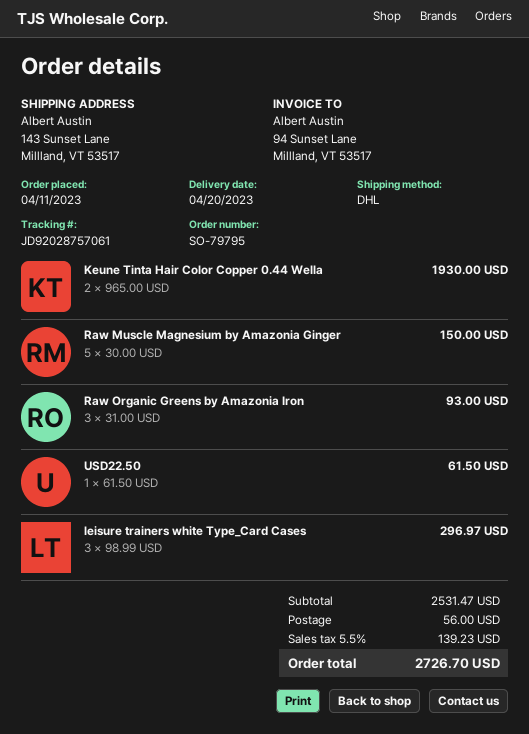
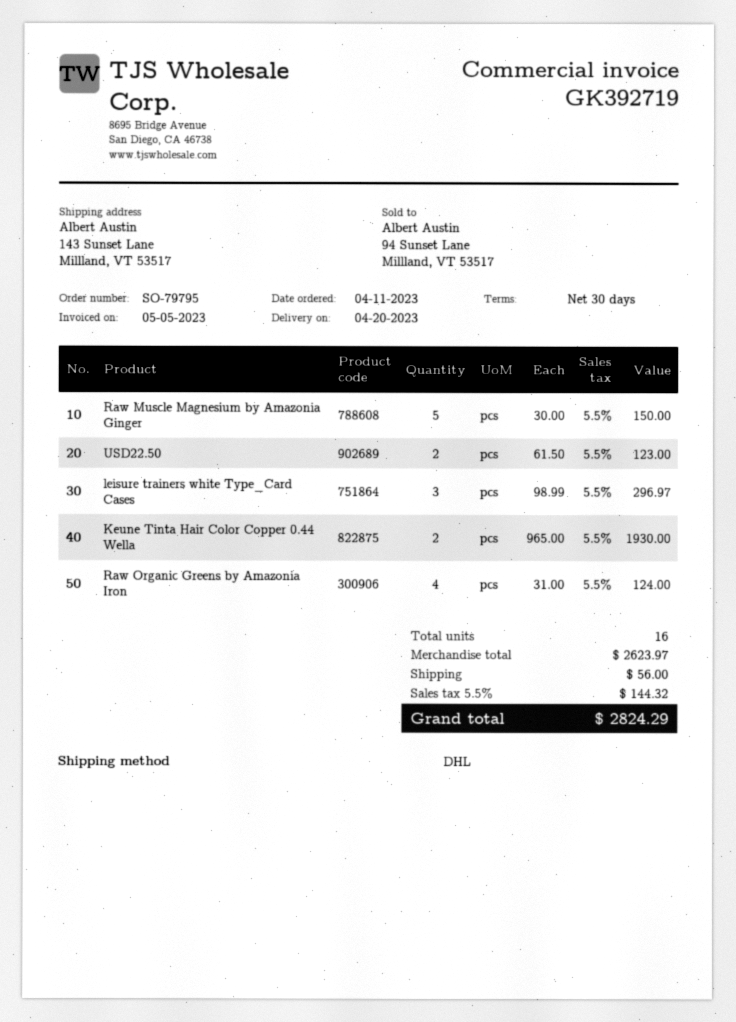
Raw Organic Greens by Amazonia Iron: 3 x 31.00 = 93.00 -> 4 x 31.00 = 124.00
USD22.50: 1 x 61.50 = 61.50 -> 2 x 61.50 = 123.00
subtotal: 2531.47 -> 2623.97
tax: 5.5% = 139.23 -> 5.5% = 144.32
total: 2726.70 -> 2824.29

